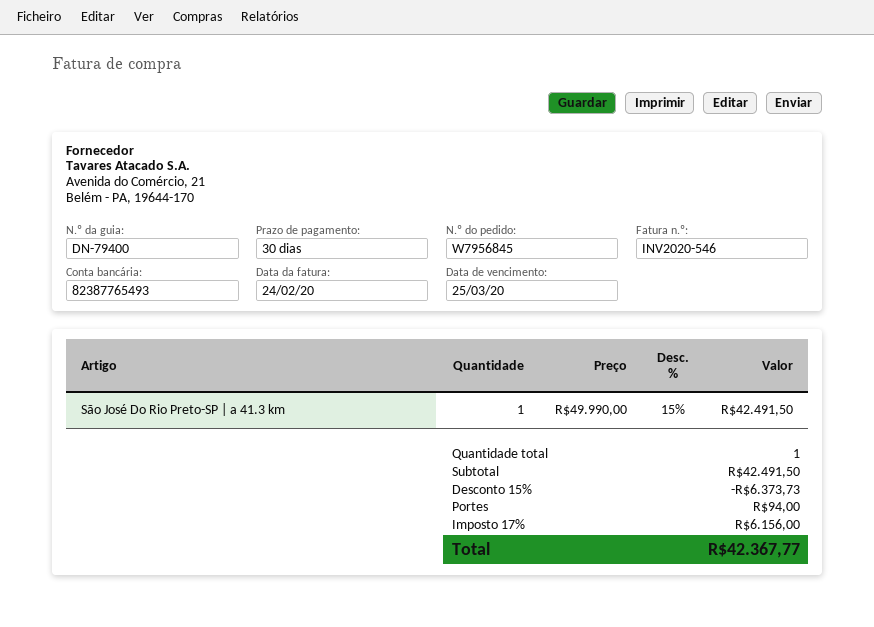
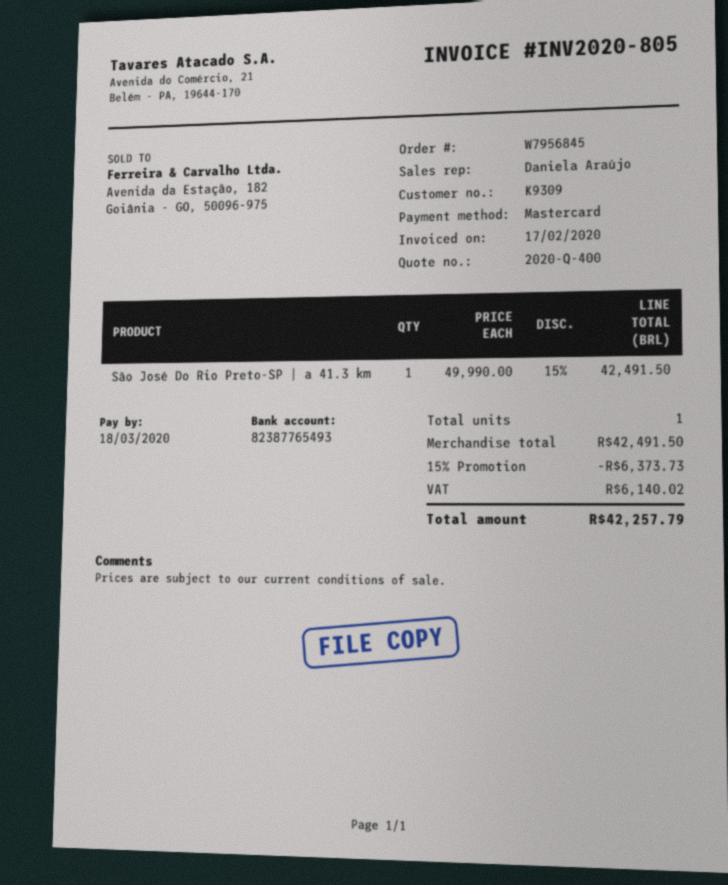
invoice number: INV2020-546 -> INV2020-805
invoice date: 2020-02-24 -> 2020-02-17
due date: 2020-03-25 -> 2020-03-18
shipping: 94.00 -> none
tax: 6156.00 -> 6140.02
total: 42367.77 -> 42257.79

